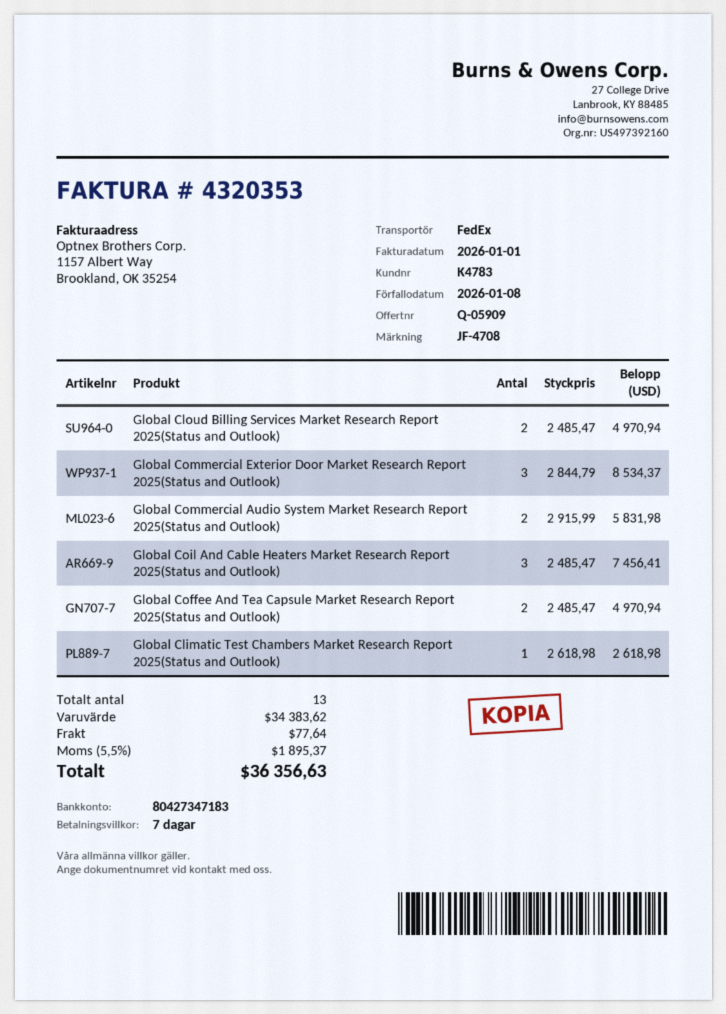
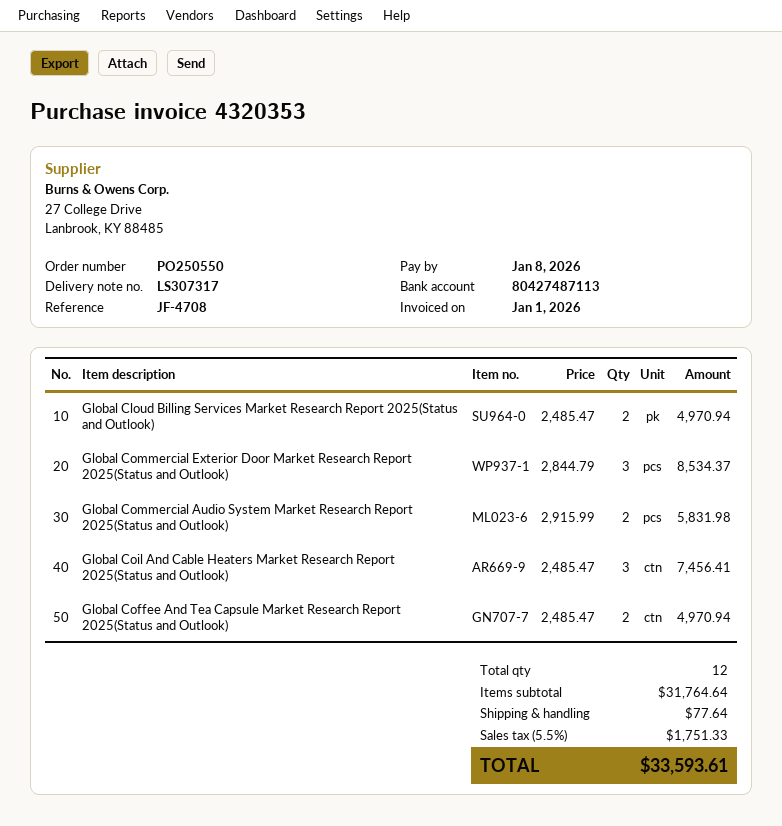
bank account: 80427347183 -> 80427487113
Global Climatic Test Chambers Market Research Report 2025(Status and Outlook): 1 x 2618.98 = 2618.98 -> none
total quantity: 13 -> 12
subtotal: 34383.62 -> 31764.64
tax: 5.5% = 1895.37 -> 5.5% = 1751.33
total: 36356.63 -> 33593.61

